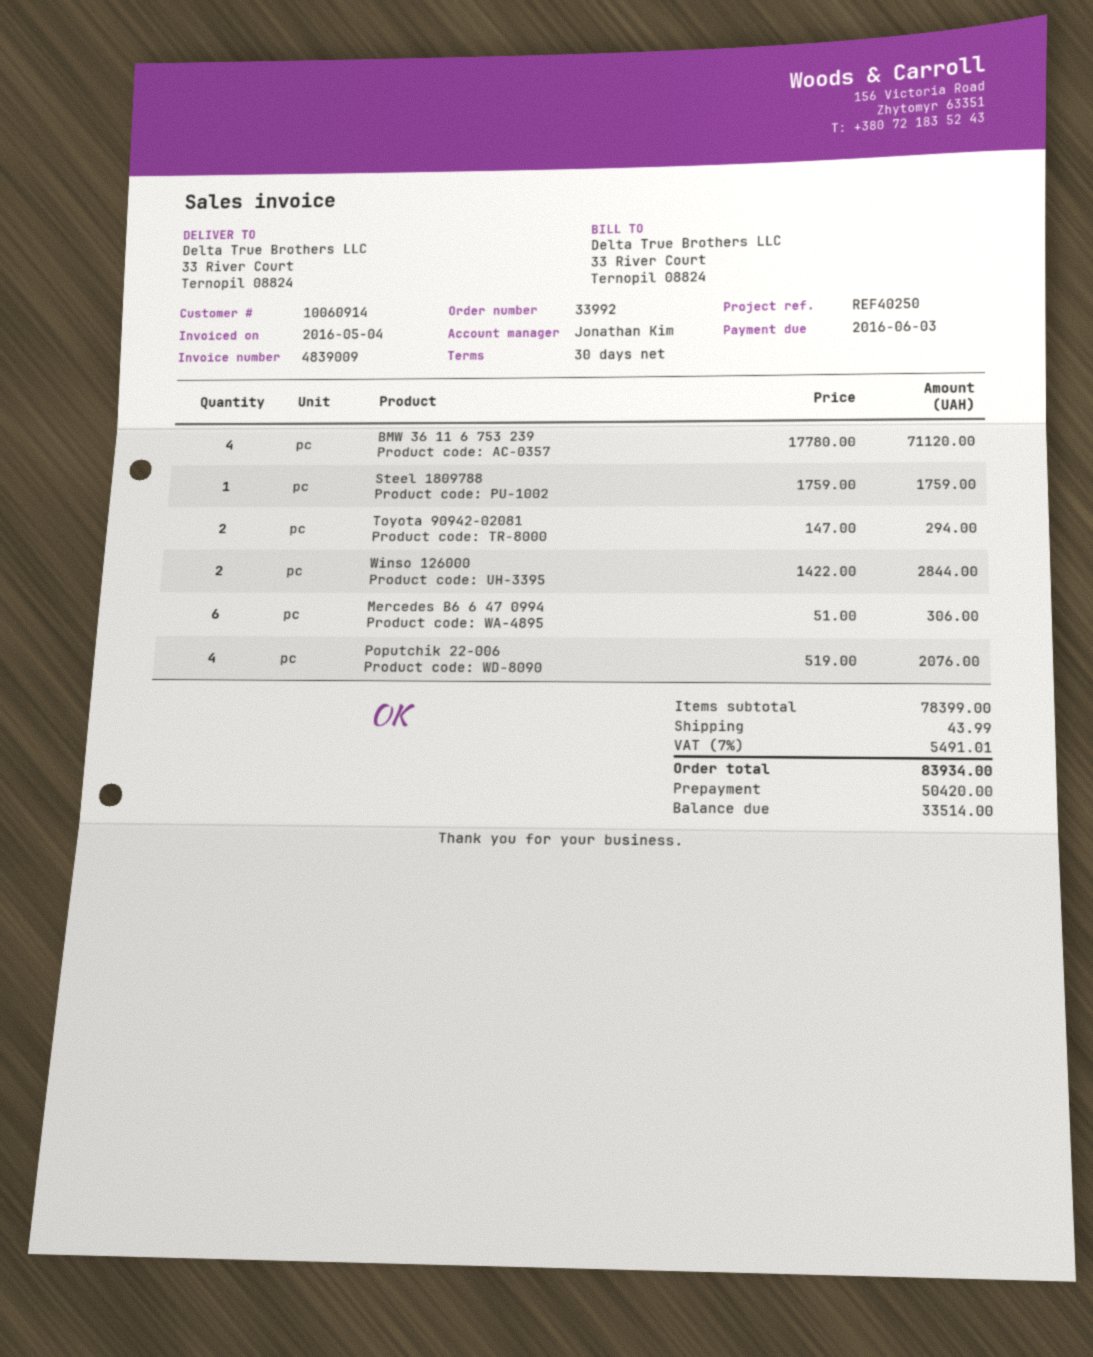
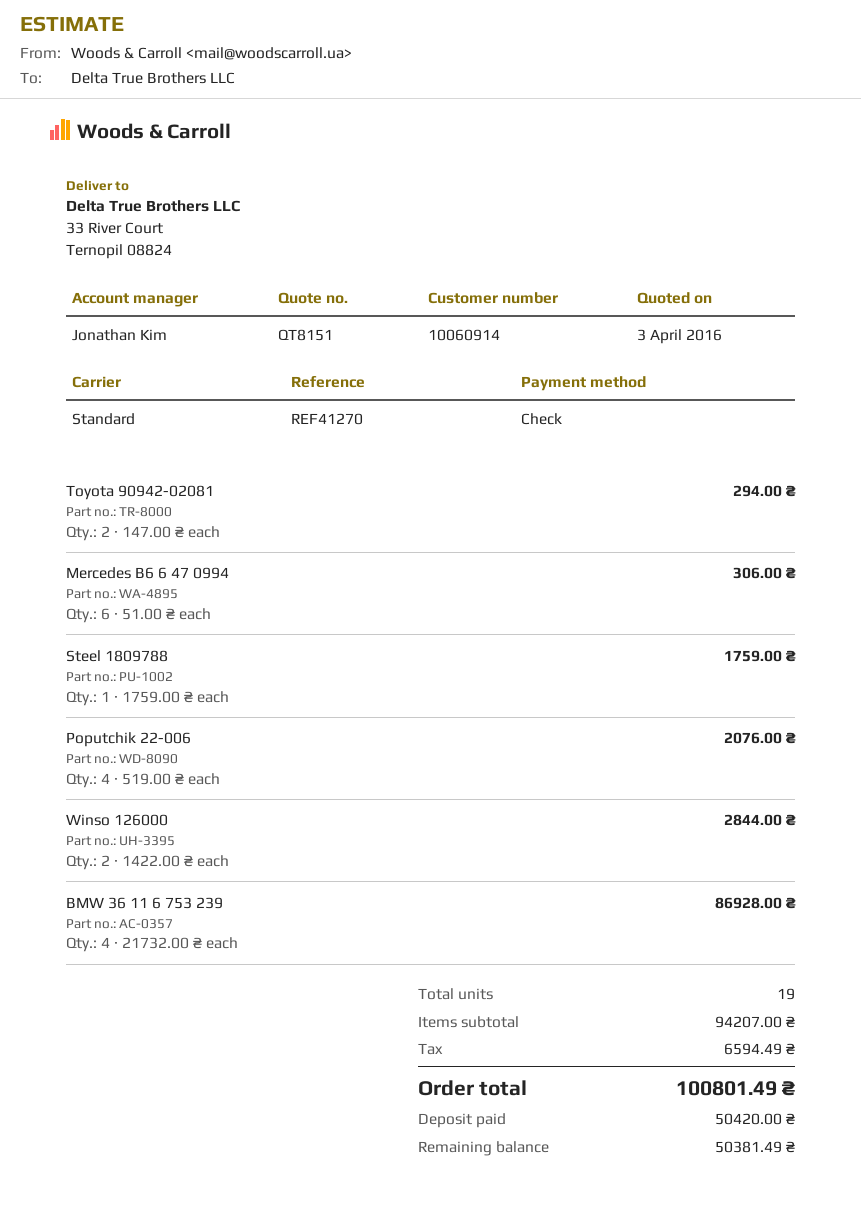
reference: REF40250 -> REF41270
BMW 36 11 6 753 239: 4 x 17780.00 = 71120.00 -> 4 x 21732.00 = 86928.00
subtotal: 78399.00 -> 94207.00
shipping: 43.99 -> none
tax: 5491.01 -> 6594.49
total: 83934.00 -> 100801.49
balance: 33514.00 -> 50381.49

